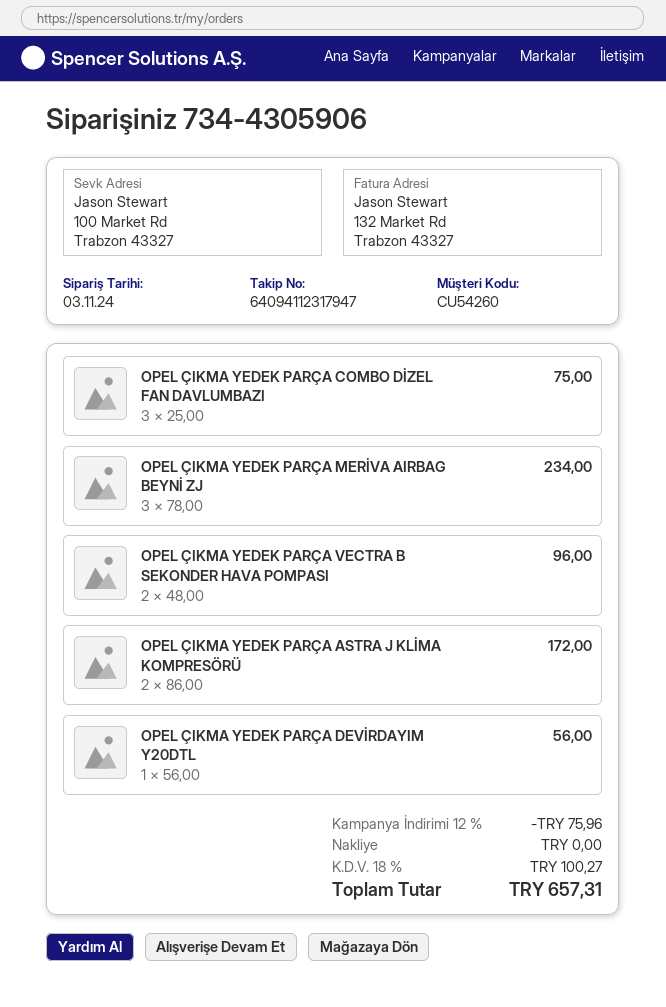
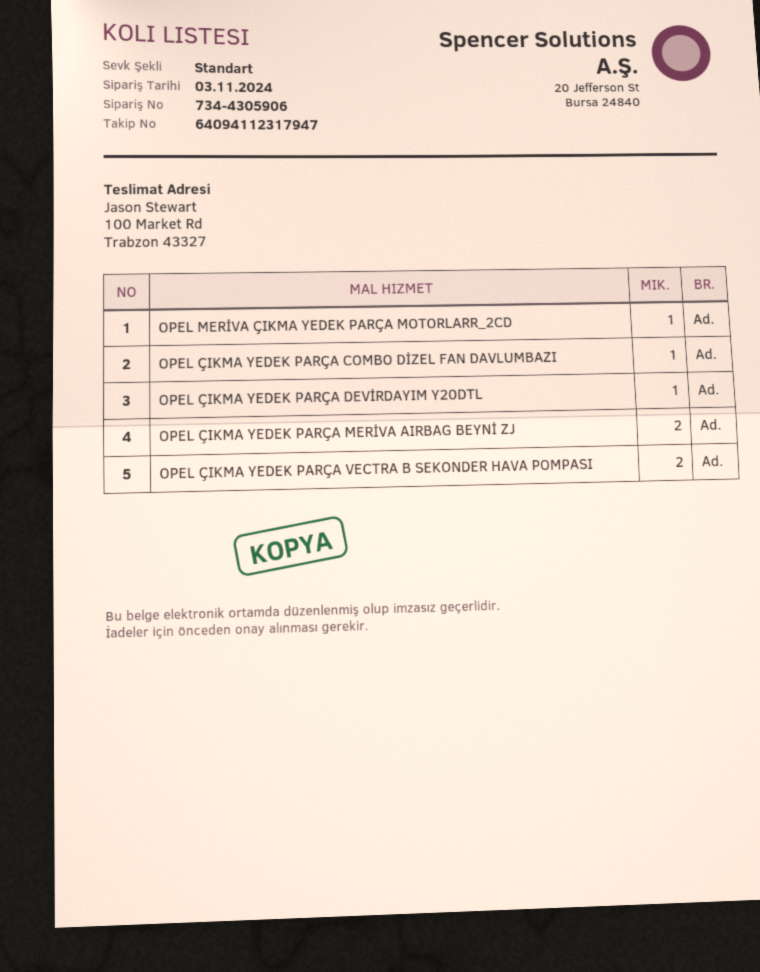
OPEL ÇIKMA YEDEK PARÇA COMBO DİZEL FAN DAVLUMBAZI: 3 -> 1
OPEL ÇIKMA YEDEK PARÇA MERİVA AIRBAG BEYNİ ZJ: 3 -> 2
OPEL ÇIKMA YEDEK PARÇA ASTRA J KLİMA KOMPRESÖRÜ: 2 -> none
OPEL MERİVA ÇIKMA YEDEK PARÇA MOTORLARR_2CD: none -> 1

